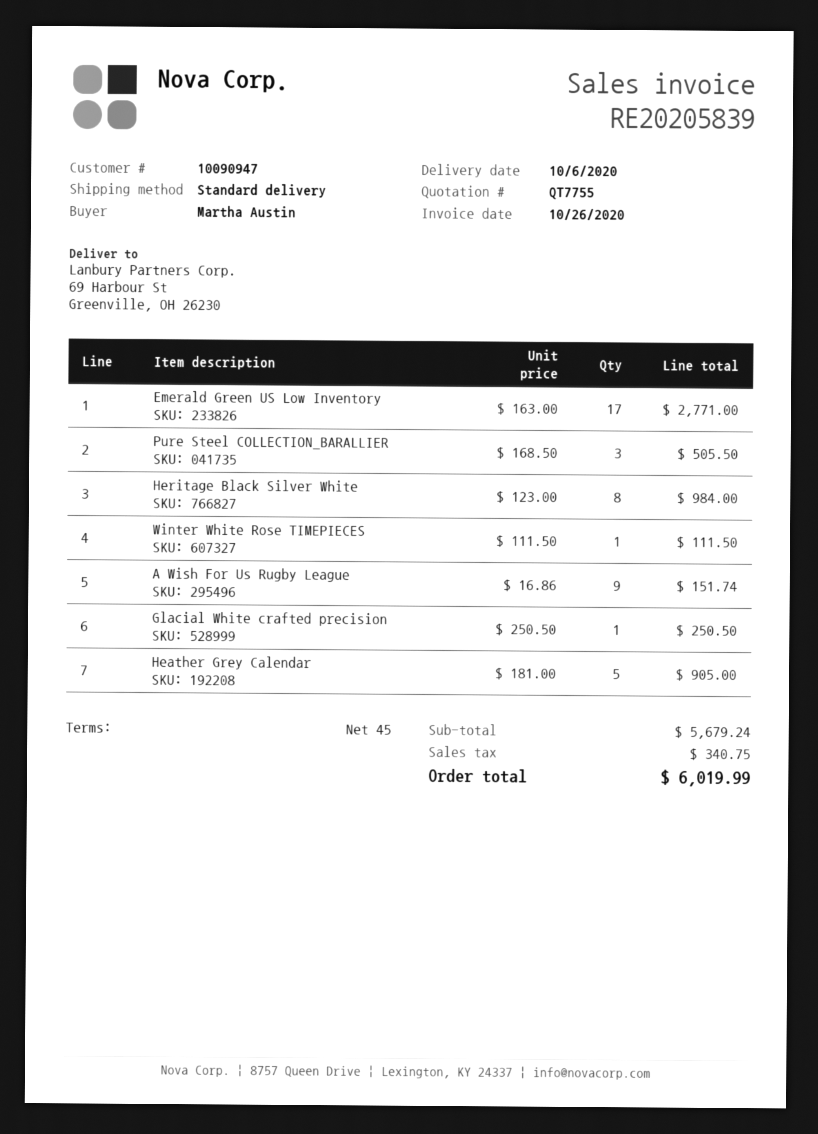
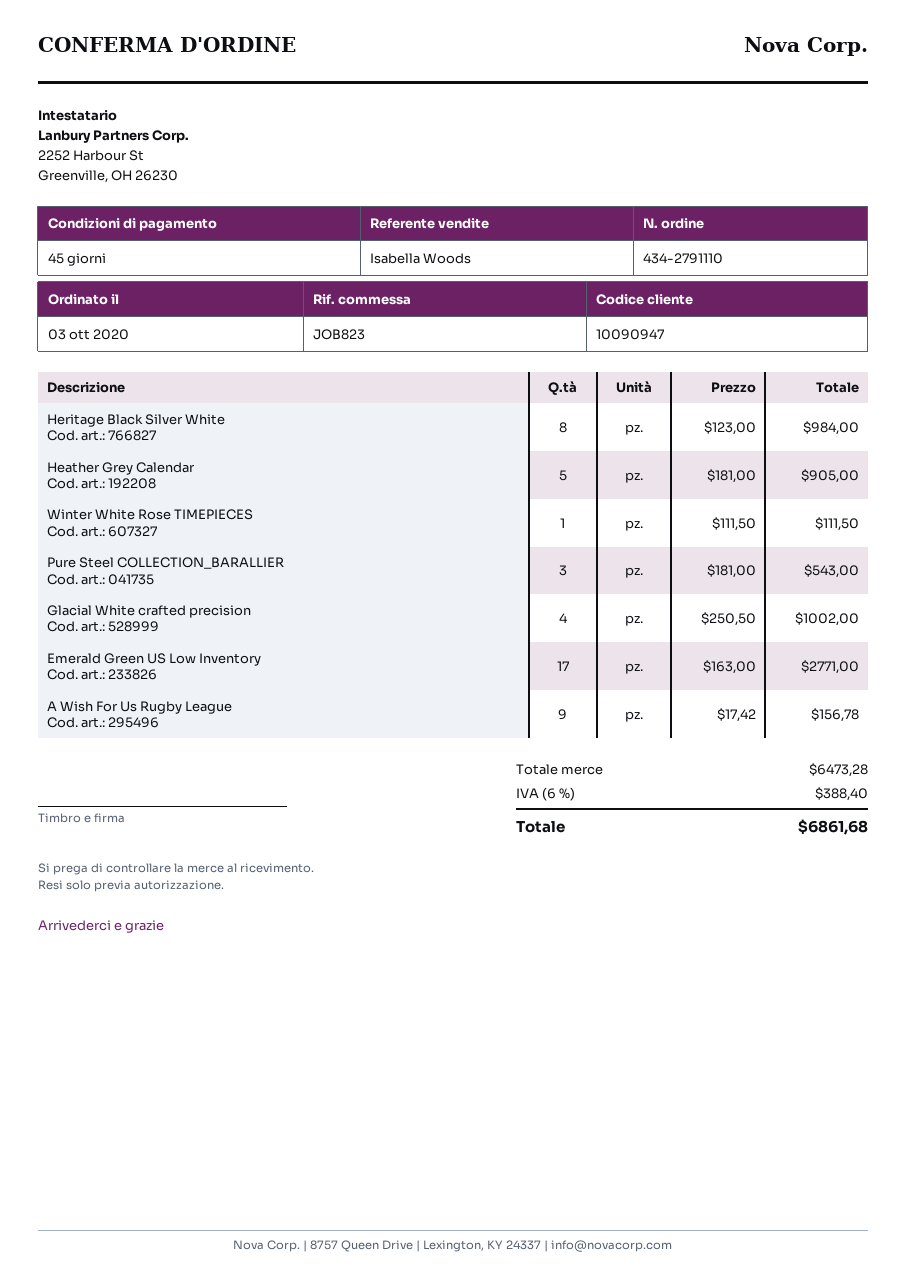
Pure Steel COLLECTION_BARALLIER: 3 x 168.50 = 505.50 -> 3 x 181.00 = 543.00
A Wish For Us Rugby League: 9 x 16.86 = 151.74 -> 9 x 17.42 = 156.78
Glacial White crafted precision: 1 x 250.50 = 250.50 -> 4 x 250.50 = 1002.00
subtotal: 5679.24 -> 6473.28
tax: 340.75 -> 388.40
total: 6019.99 -> 6861.68

